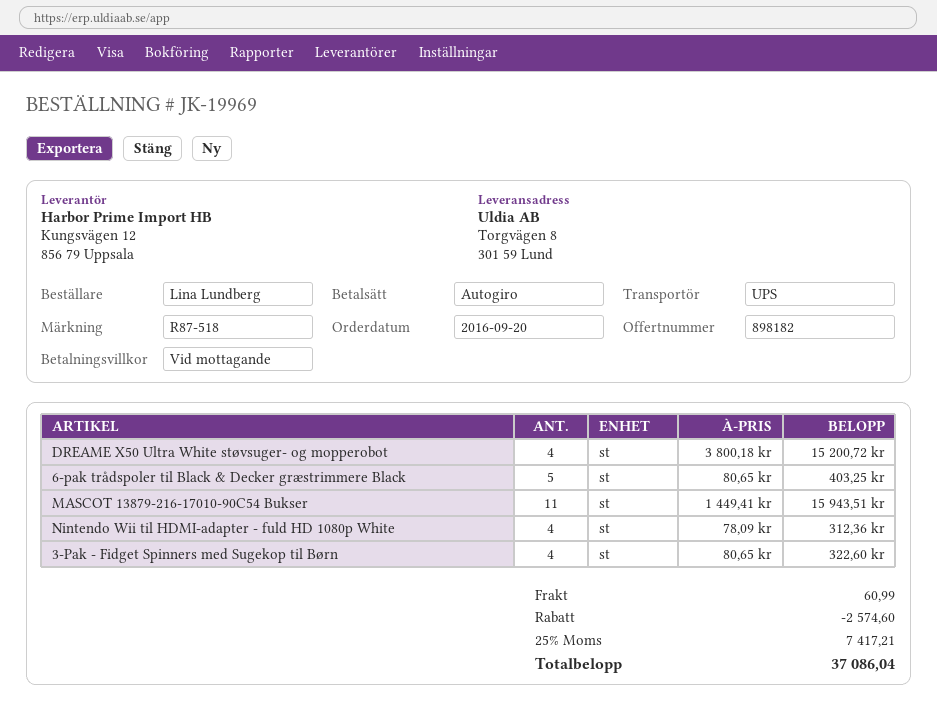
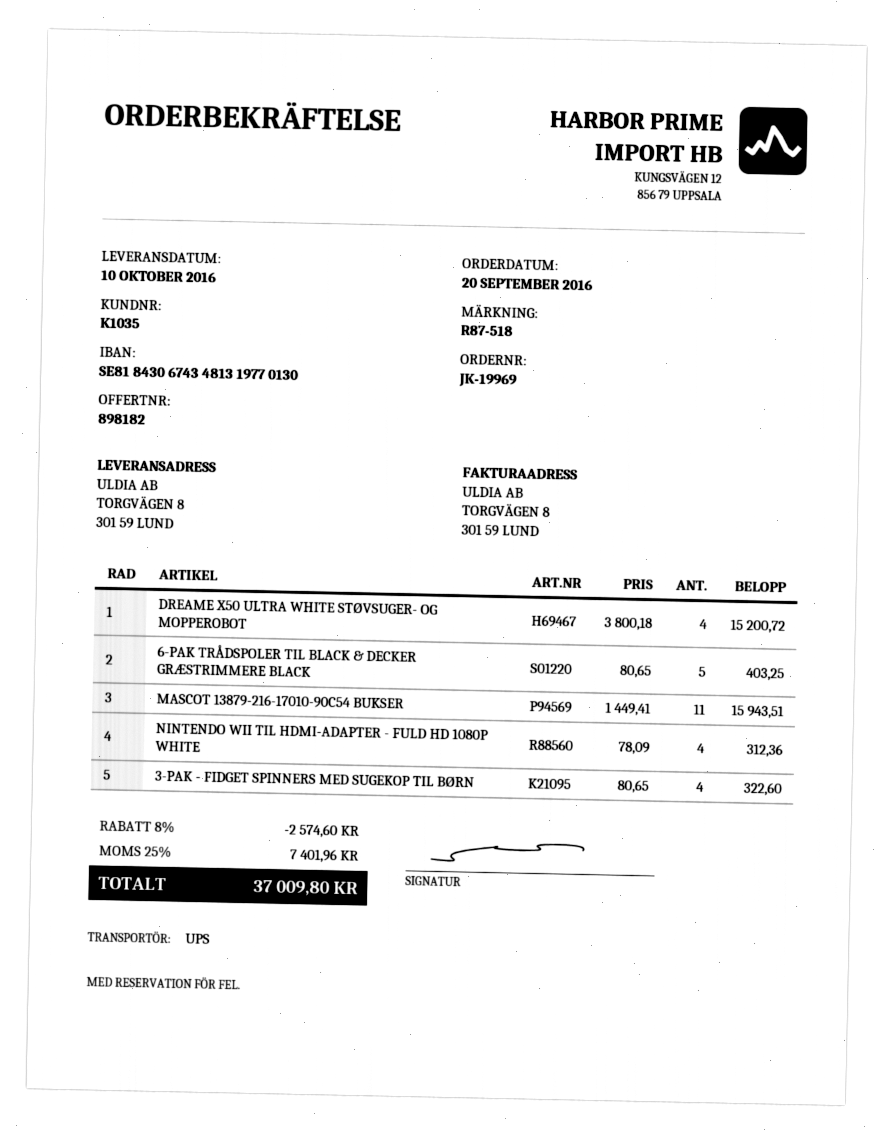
shipping: 60.99 -> none
tax: 25% = 7417.21 -> 25% = 7401.96
total: 37086.04 -> 37009.80

